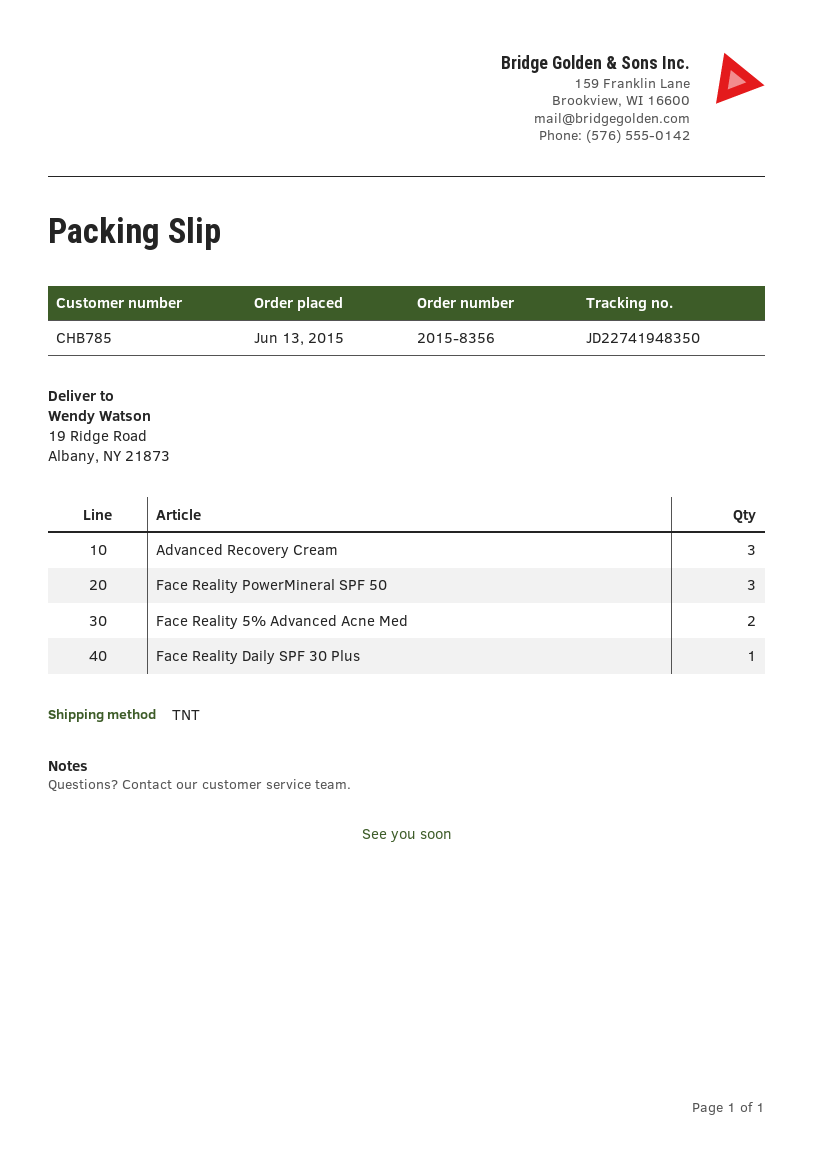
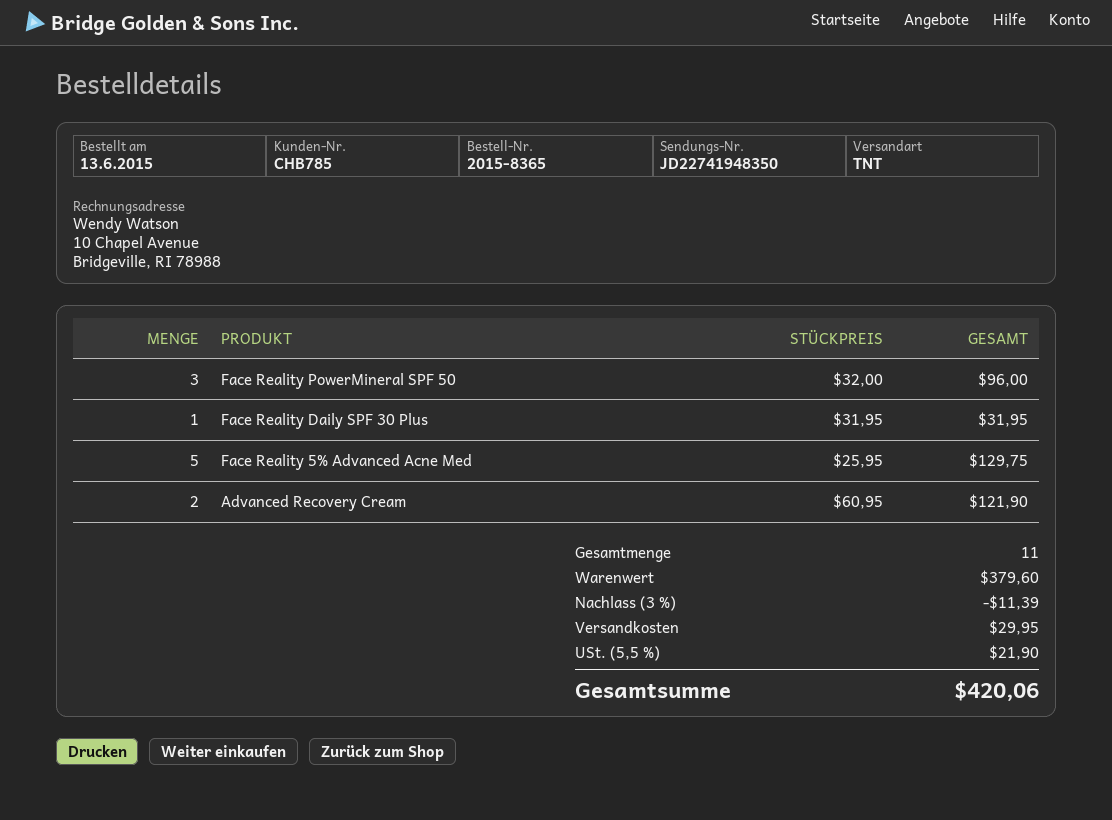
order number: 2015-8356 -> 2015-8365
Advanced Recovery Cream: 3 -> 2
Face Reality 5% Advanced Acne Med: 2 -> 5

